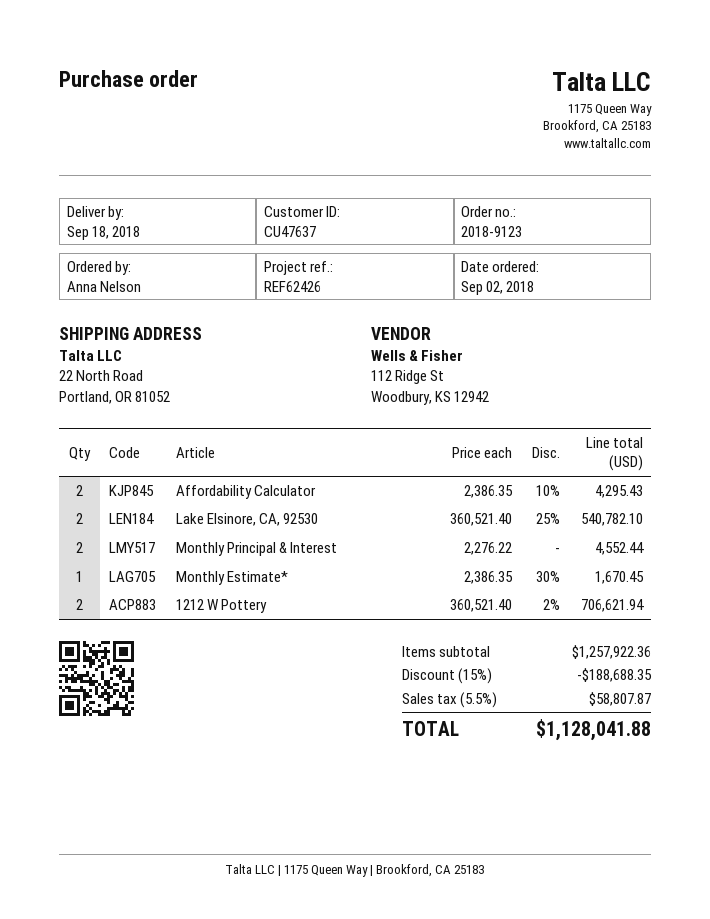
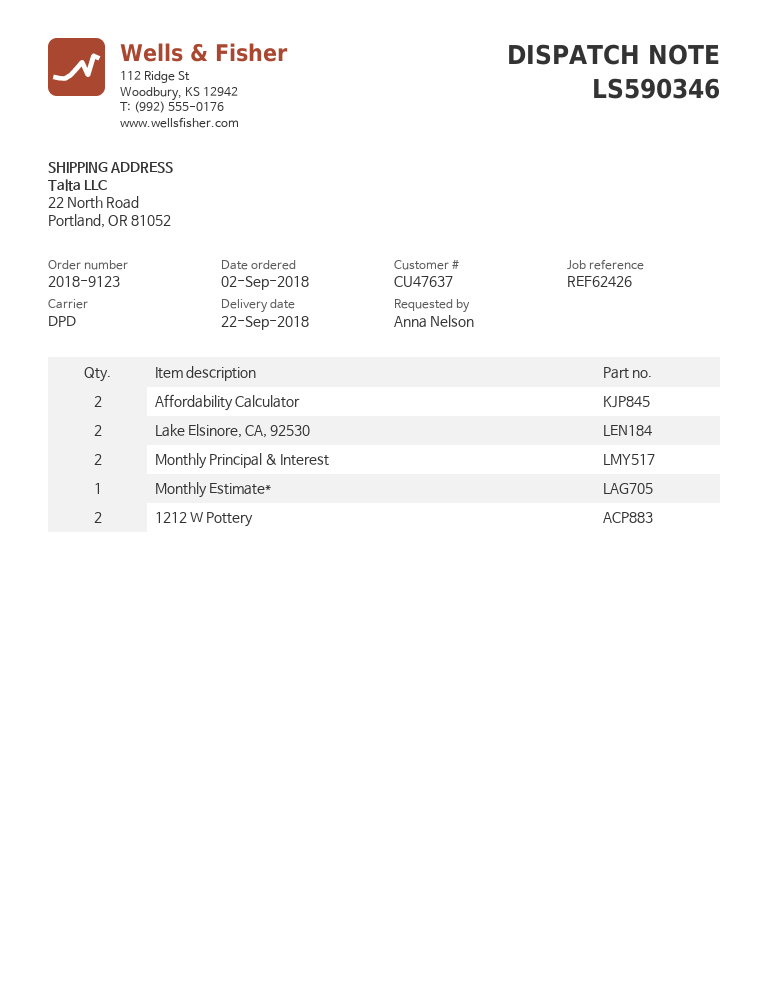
delivery date: 2018-09-18 -> 2018-09-22

